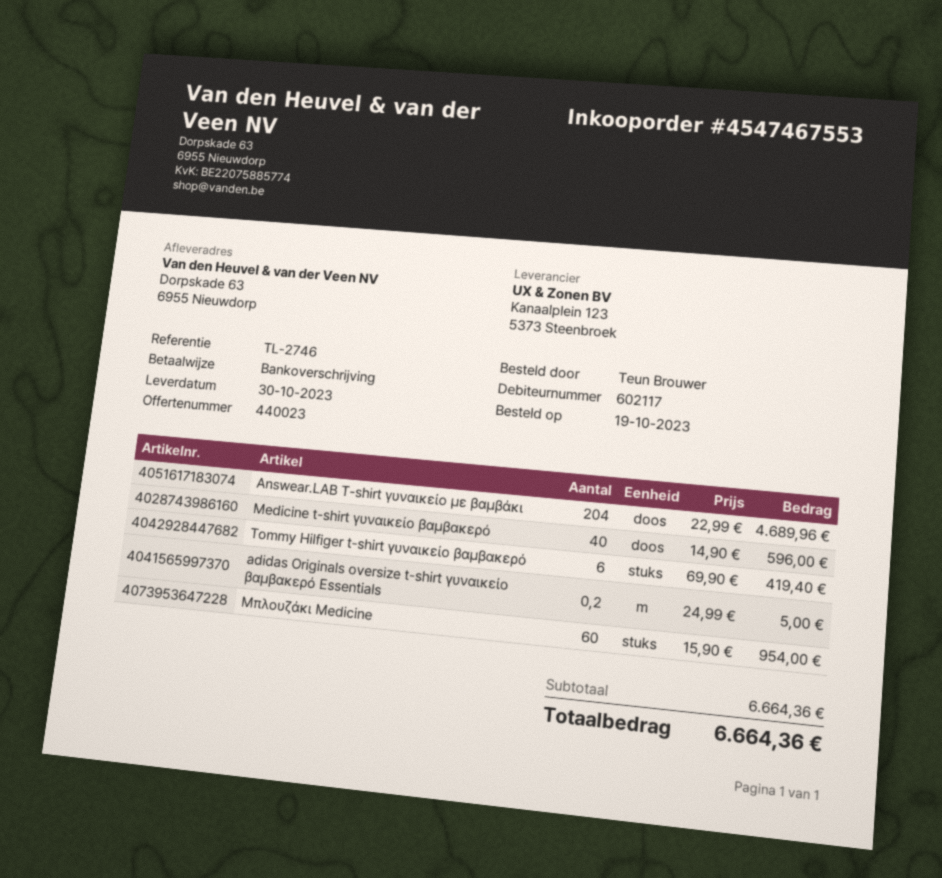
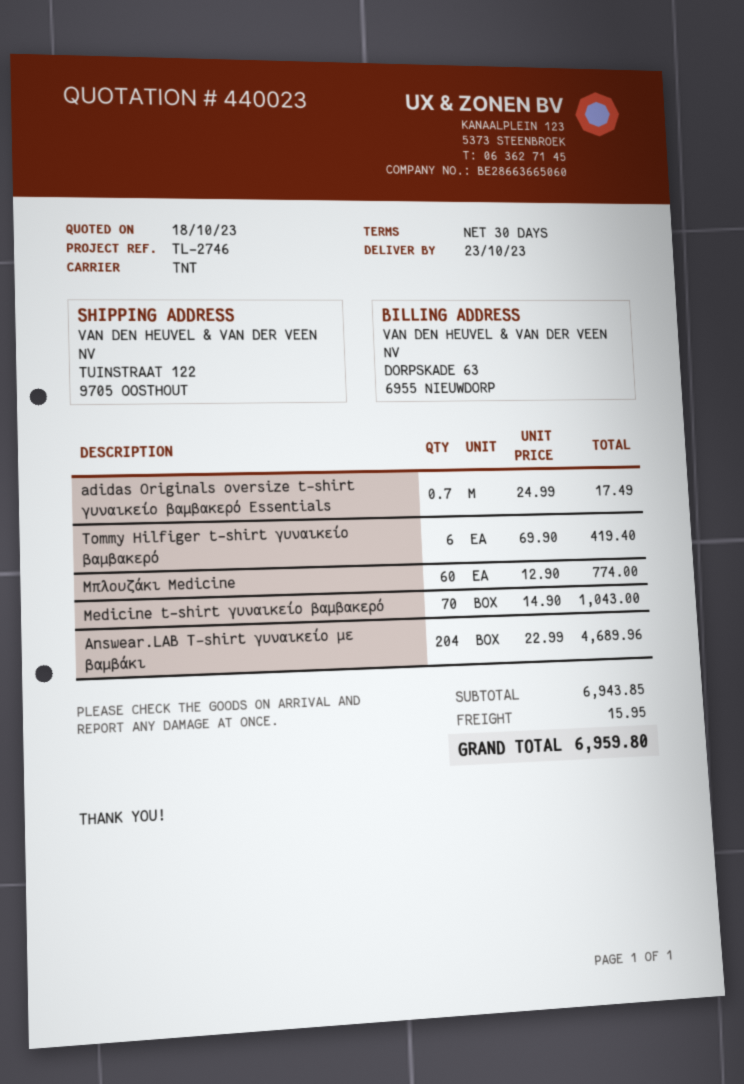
delivery date: 2023-10-30 -> 2023-10-23
ship to: Dorpskade 63, 6955 Nieuwdorp -> TUINSTRAAT 122, 9705 OOSTHOUT
Medicine t-shirt γυναικείο βαμβακερό: 40 x 14.90 = 596.00 -> 70 x 14.90 = 1043.00
adidas Originals oversize t-shirt γυναικείο βαμβακερό Essentials: 0.2 x 24.99 = 5.00 -> 0.7 x 24.99 = 17.49
Μπλουζάκι Medicine: 60 x 15.90 = 954.00 -> 60 x 12.90 = 774.00
subtotal: 6664.36 -> 6943.85
shipping: none -> 15.95
total: 6664.36 -> 6959.80

